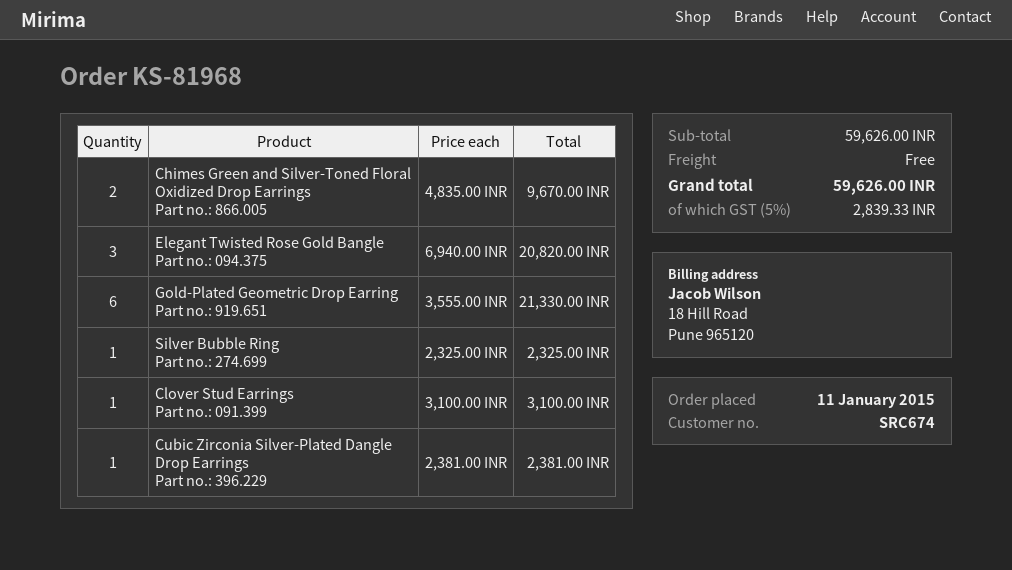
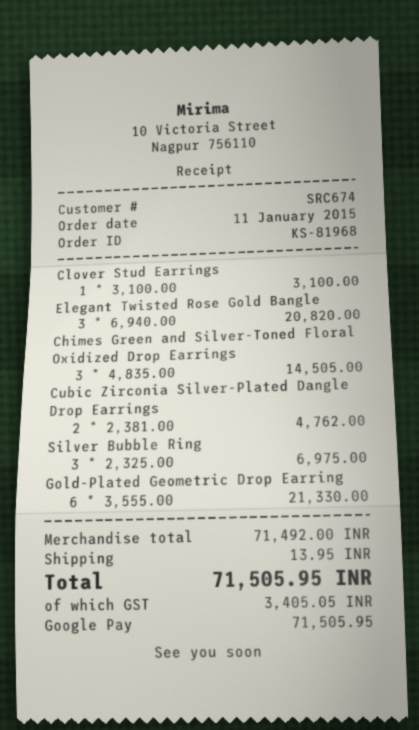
Chimes Green and Silver-Toned Floral Oxidized Drop Earrings: 2 x 4835.00 = 9670.00 -> 3 x 4835.00 = 14505.00
Silver Bubble Ring: 1 x 2325.00 = 2325.00 -> 3 x 2325.00 = 6975.00
Cubic Zirconia Silver-Plated Dangle Drop Earrings: 1 x 2381.00 = 2381.00 -> 2 x 2381.00 = 4762.00
subtotal: 59626.00 -> 71492.00
shipping: 0.00 -> 13.95
tax: 2839.33 -> 3405.05
total: 59626.00 -> 71505.95

